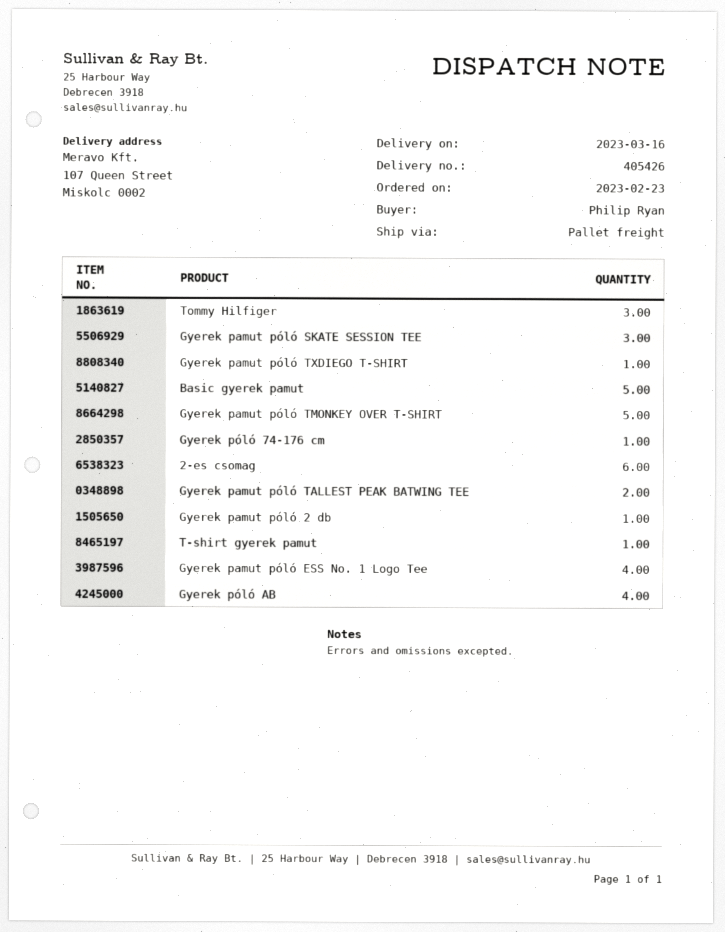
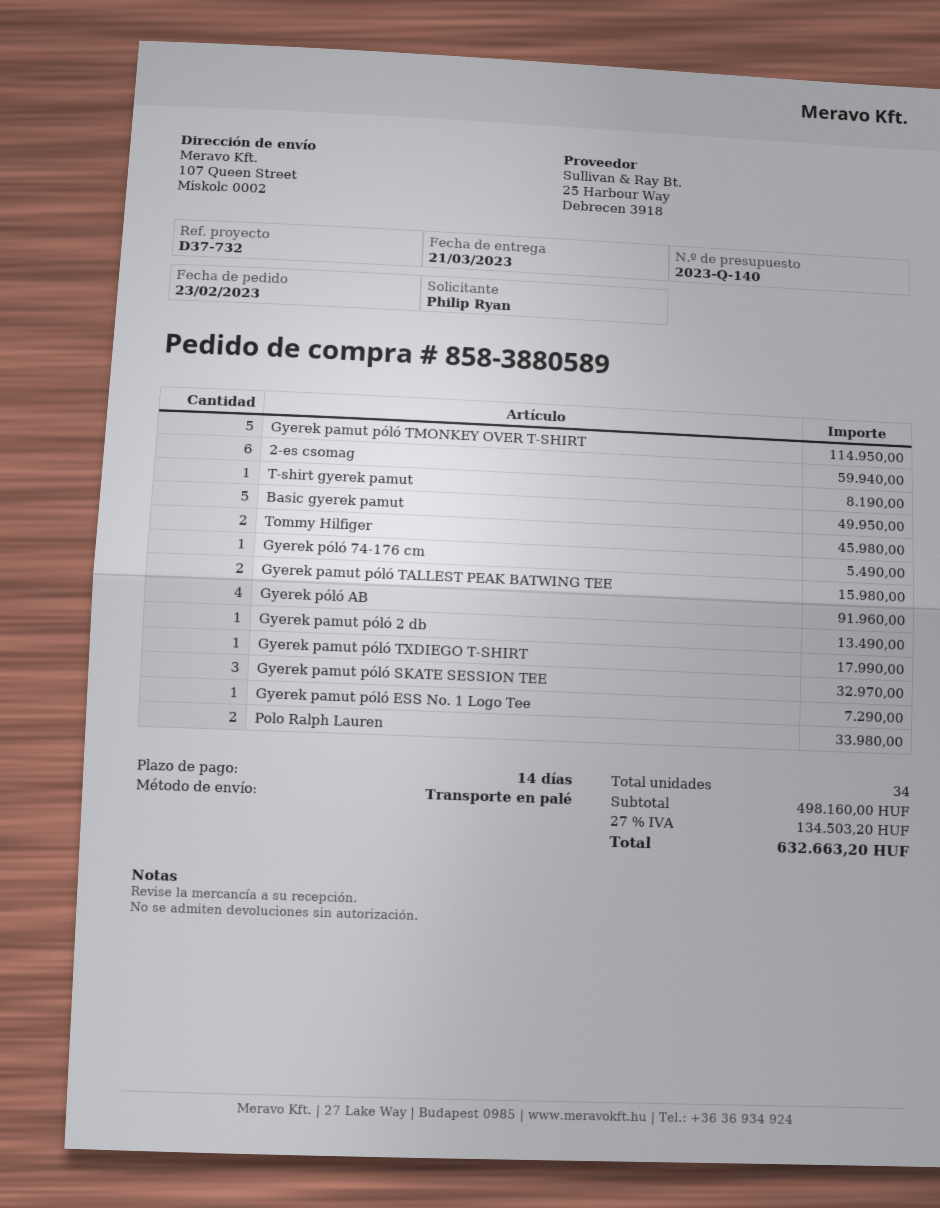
delivery date: 2023-03-16 -> 2023-03-21
Tommy Hilfiger: 3 -> 2
Gyerek pamut póló ESS No. 1 Logo Tee: 4 -> 1
Polo Ralph Lauren: none -> 2

